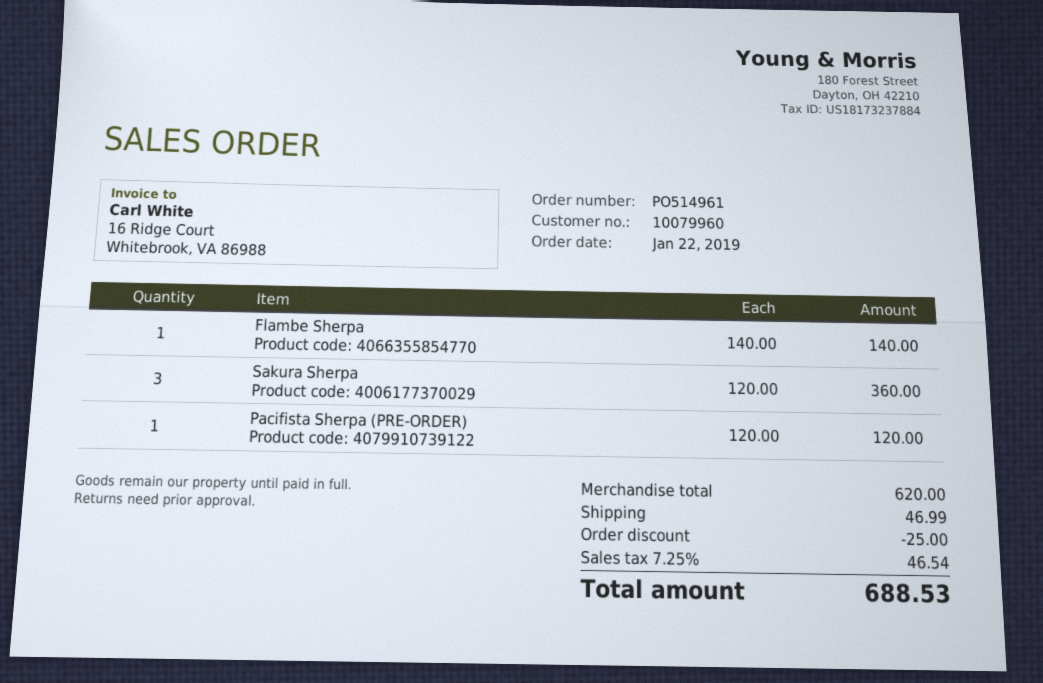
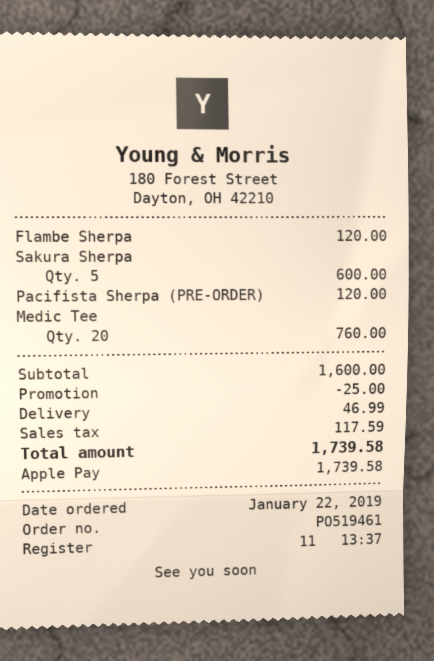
order number: PO514961 -> PO519461
Flambe Sherpa: 1 for 140.00 -> 1 for 120.00
Sakura Sherpa: 3 for 360.00 -> 5 for 600.00
Medic Tee: none -> 20 for 760.00
subtotal: 620.00 -> 1600.00
tax: 46.54 -> 117.59
total: 688.53 -> 1739.58

